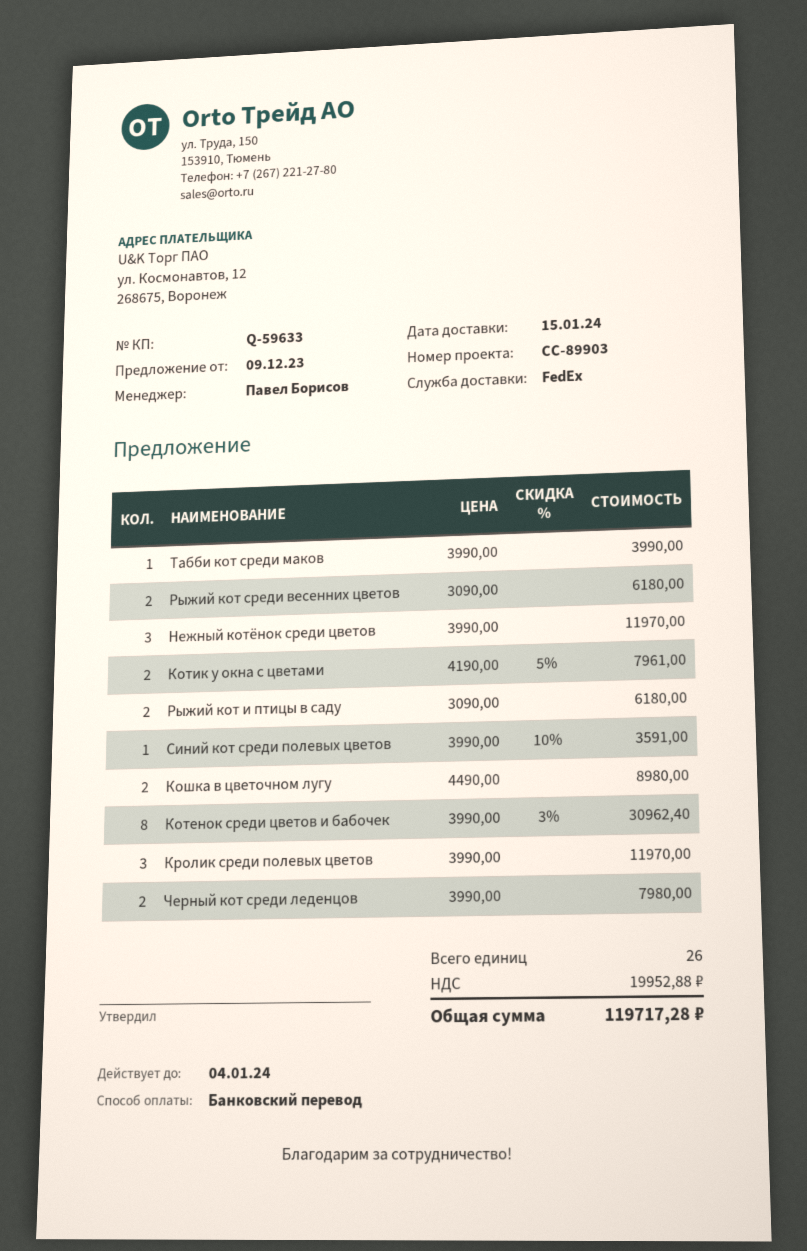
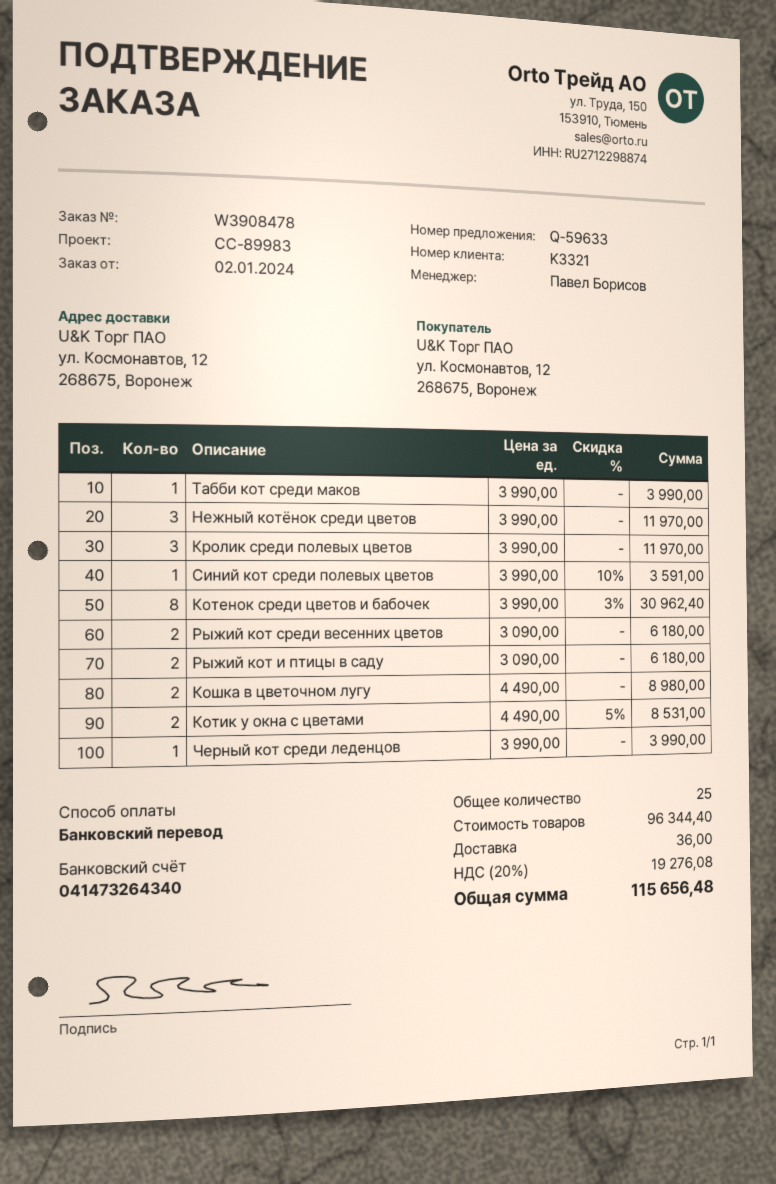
reference: CC-89903 -> CC-89983
Котик у окна с цветами: 2 x 4190.00 - 5% = 7961.00 -> 2 x 4490.00 - 5% = 8531.00
Черный кот среди леденцов: 2 x 3990.00 = 7980.00 -> 1 x 3990.00 = 3990.00
total quantity: 26 -> 25
shipping: none -> 36.00
tax: 19952.88 -> 19276.08
total: 119717.28 -> 115656.48

